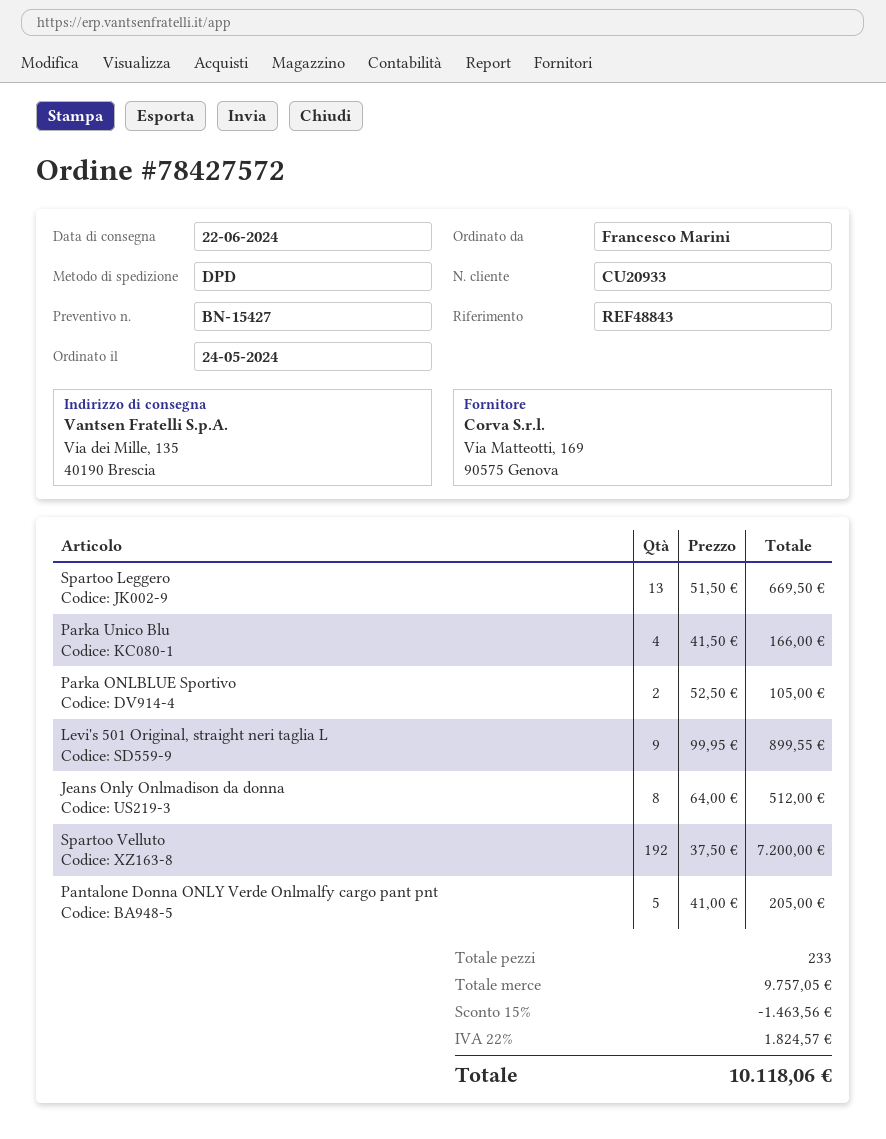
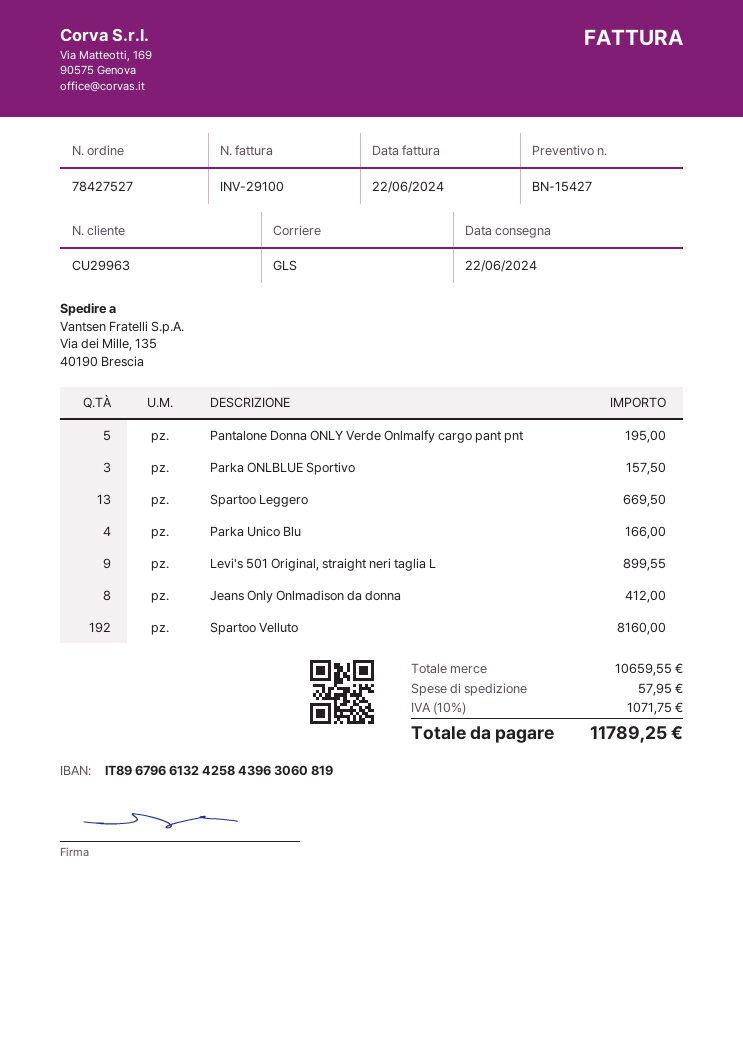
order number: 78427572 -> 78427527
customer number: CU20933 -> CU29963
shipping method: DPD -> GLS
Parka ONLBLUE Sportivo: 2 for 105.00 -> 3 for 157.50
Jeans Only Onlmadison da donna: 8 for 512.00 -> 8 for 412.00
Spartoo Velluto: 192 for 7200.00 -> 192 for 8160.00
Pantalone Donna ONLY Verde Onlmalfy cargo pant pnt: 5 for 205.00 -> 5 for 195.00
subtotal: 9757.05 -> 10659.55
discount: 15% = 1463.56 -> none
shipping: none -> 57.95
tax: 22% = 1824.57 -> 10% = 1071.75
total: 10118.06 -> 11789.25

